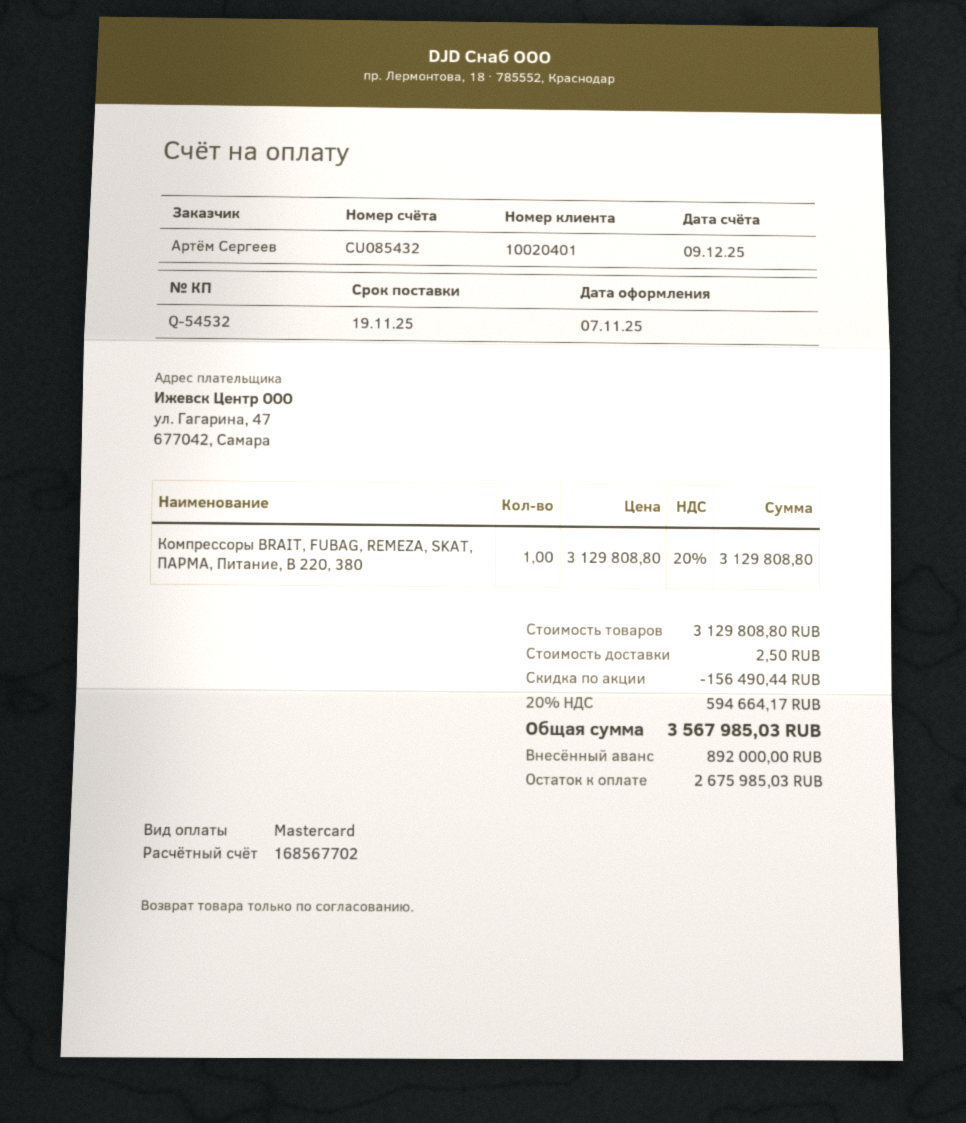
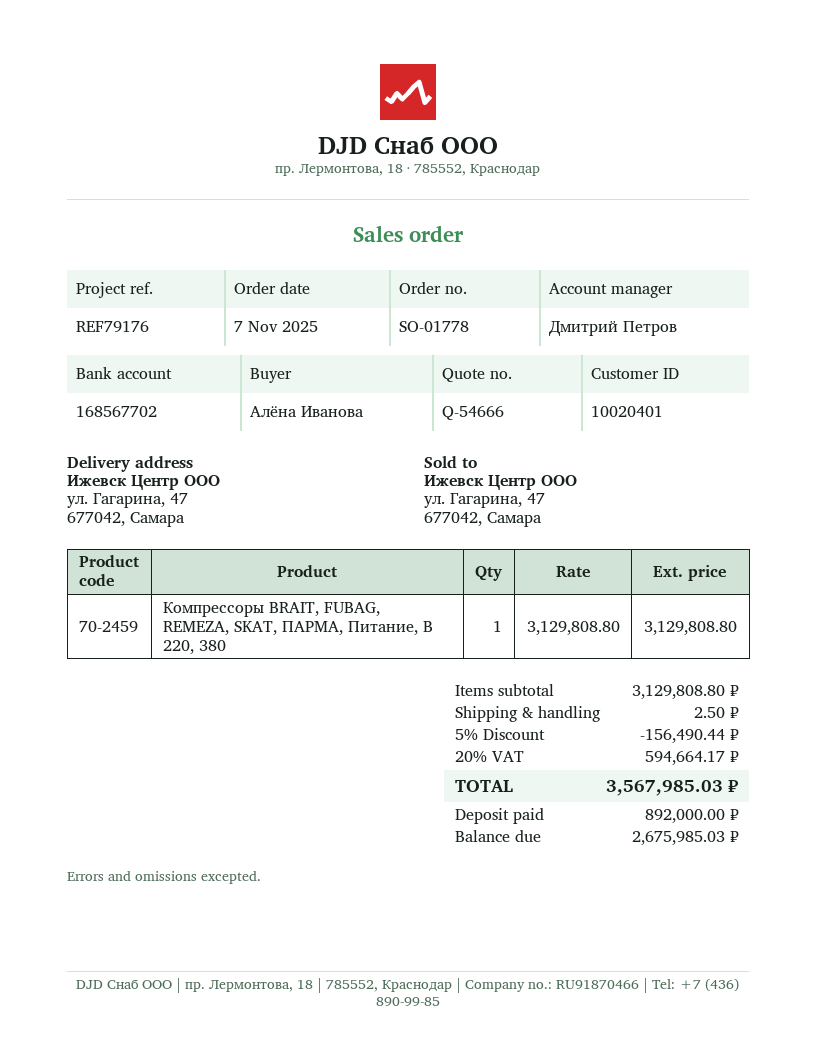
quote number: Q-54532 -> Q-54666
ordered by: Артём Сергеев -> Алёна Иванова

